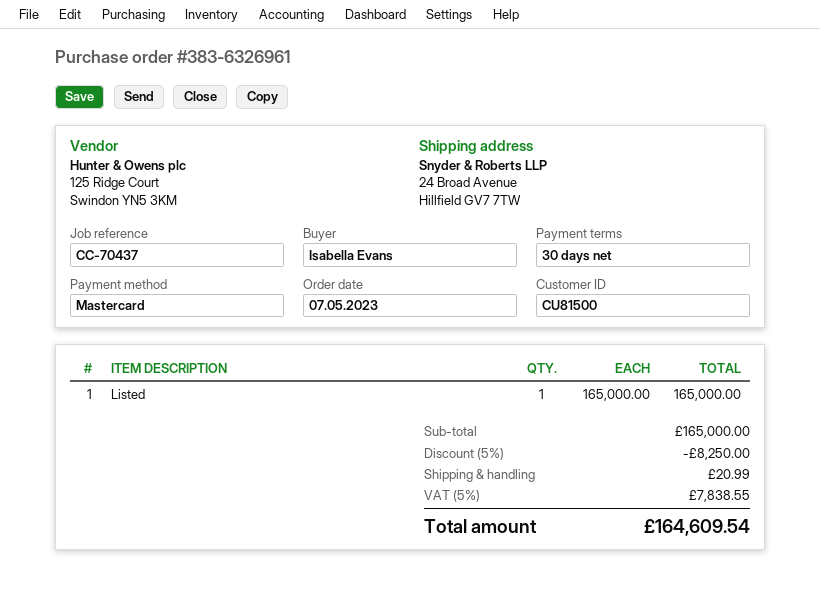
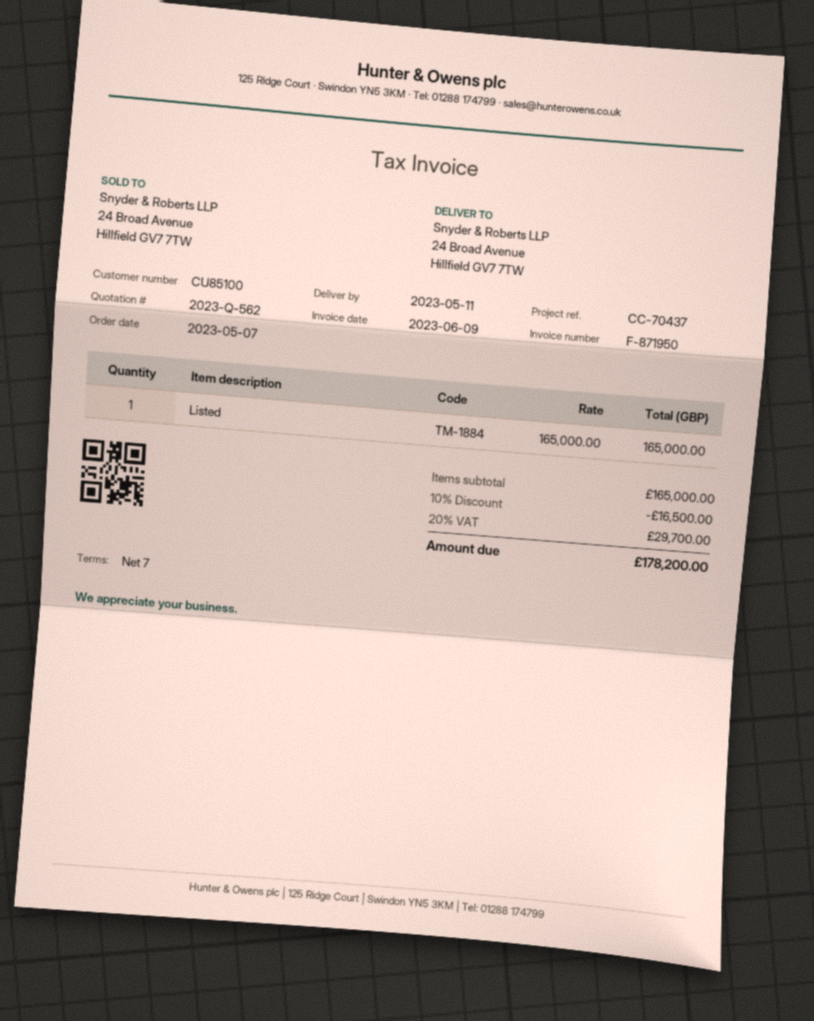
payment terms: 30 days -> 7 days
customer number: CU81500 -> CU85100
discount: 5% = 8250.00 -> 10% = 16500.00
shipping: 20.99 -> none
tax: 5% = 7838.55 -> 20% = 29700.00
total: 164609.54 -> 178200.00

